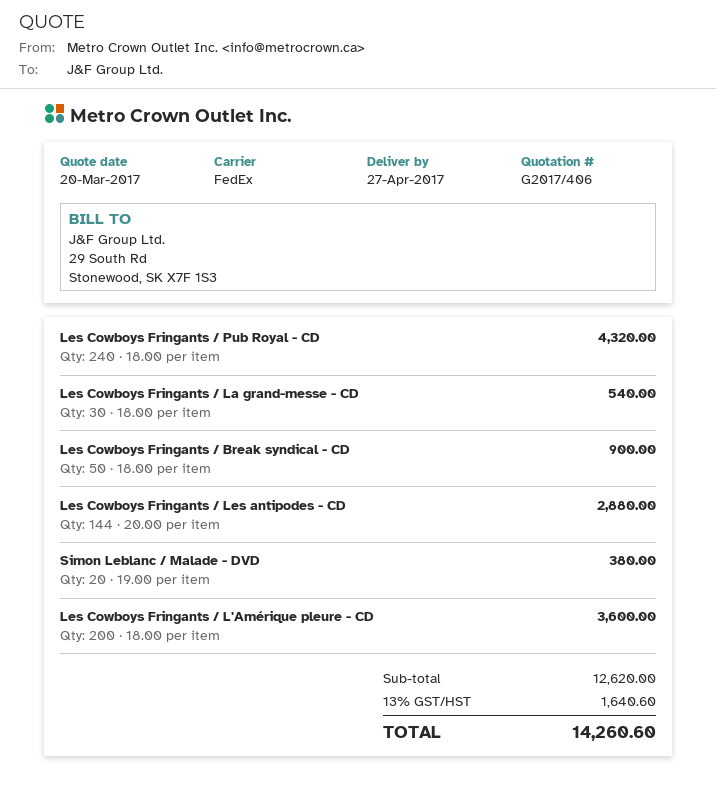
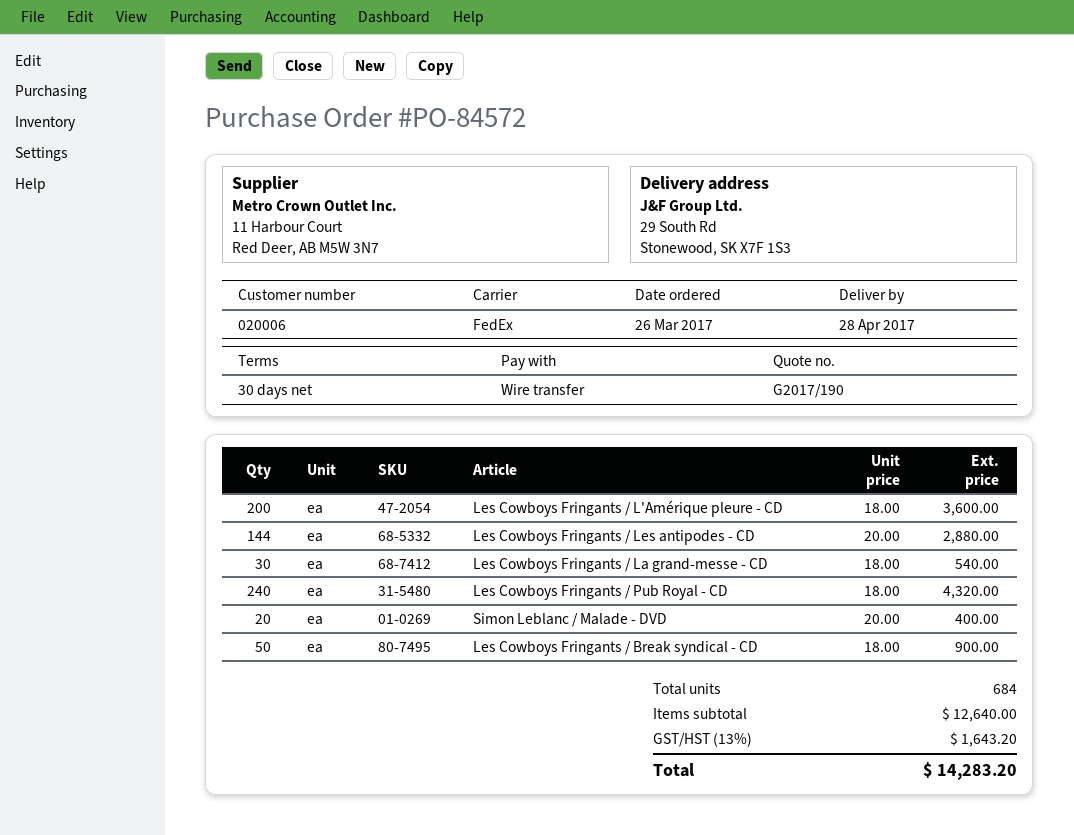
quote number: G2017/406 -> G2017/190
delivery date: 2017-04-27 -> 2017-04-28
Simon Leblanc / Malade - DVD: 20 x 19.00 = 380.00 -> 20 x 20.00 = 400.00
subtotal: 12620.00 -> 12640.00
tax: 13% = 1640.60 -> 13% = 1643.20
total: 14260.60 -> 14283.20

